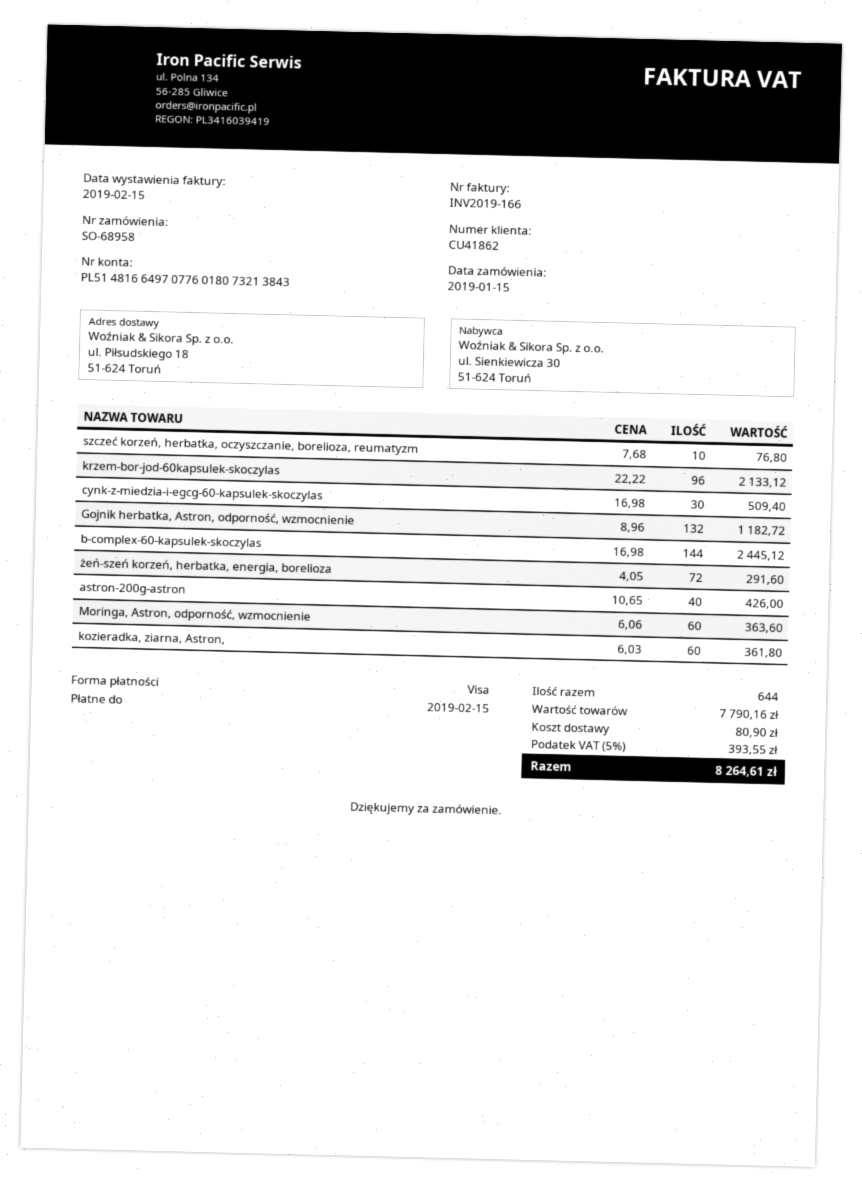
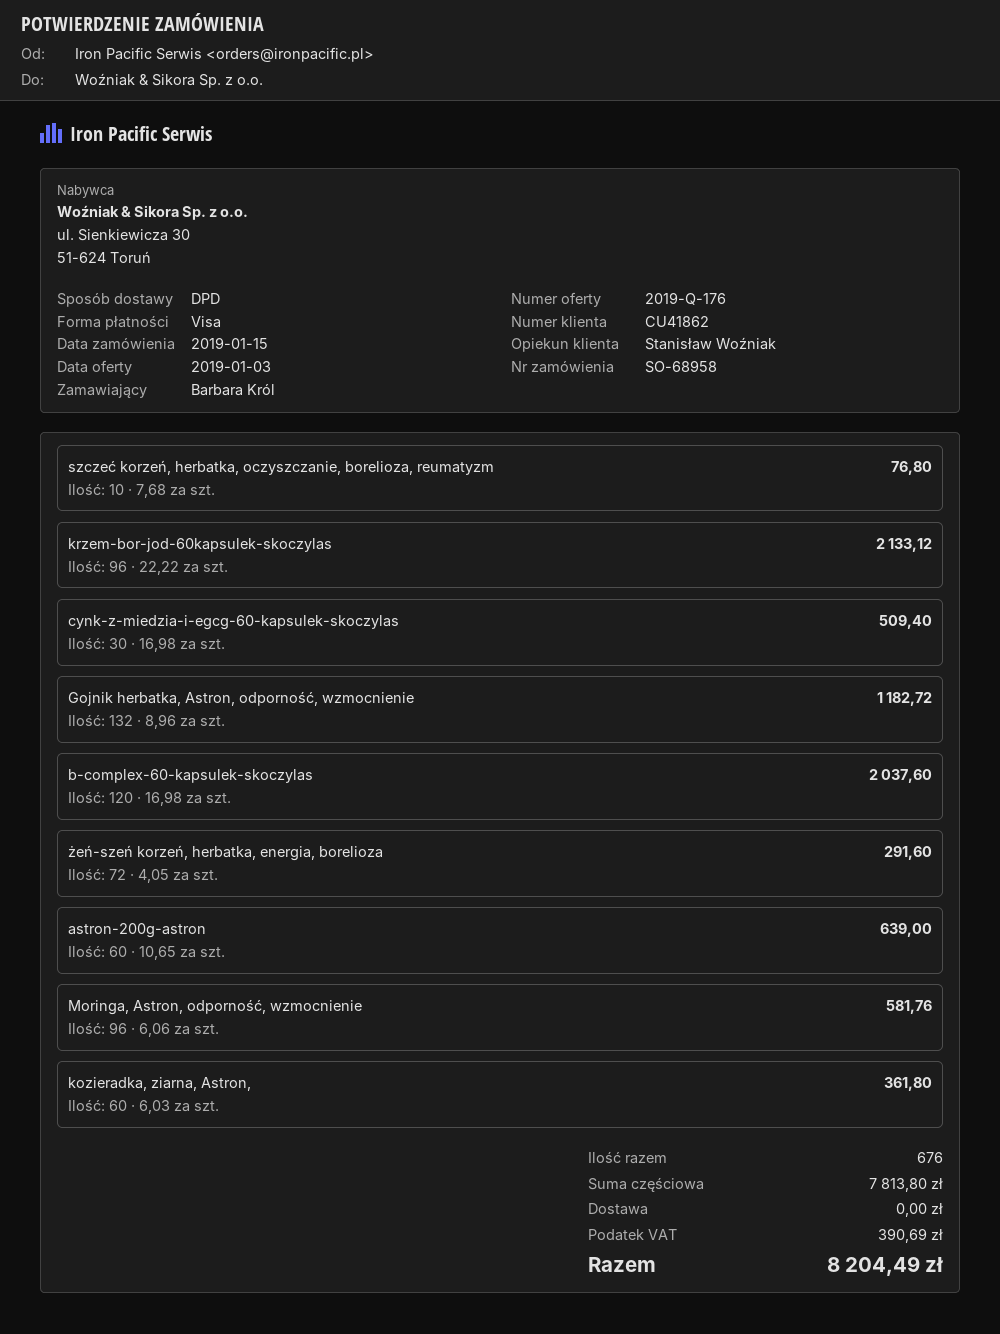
b-complex-60-kapsulek-skoczylas: 144 x 16.98 = 2445.12 -> 120 x 16.98 = 2037.60
astron-200g-astron: 40 x 10.65 = 426.00 -> 60 x 10.65 = 639.00
Moringa, Astron, odporność, wzmocnienie: 60 x 6.06 = 363.60 -> 96 x 6.06 = 581.76
total quantity: 644 -> 676
subtotal: 7790.16 -> 7813.80
shipping: 80.90 -> 0.00
tax: 393.55 -> 390.69
total: 8264.61 -> 8204.49

